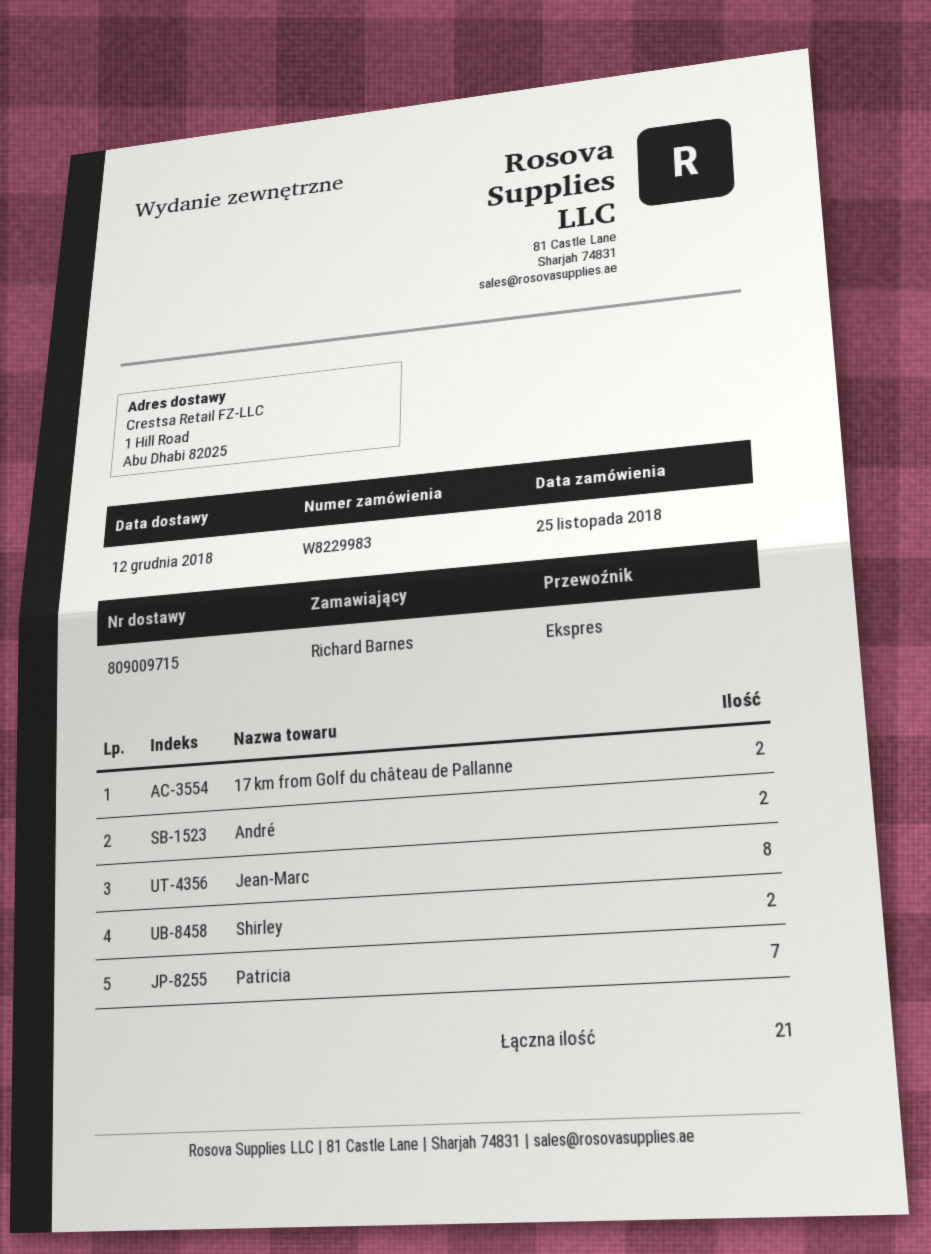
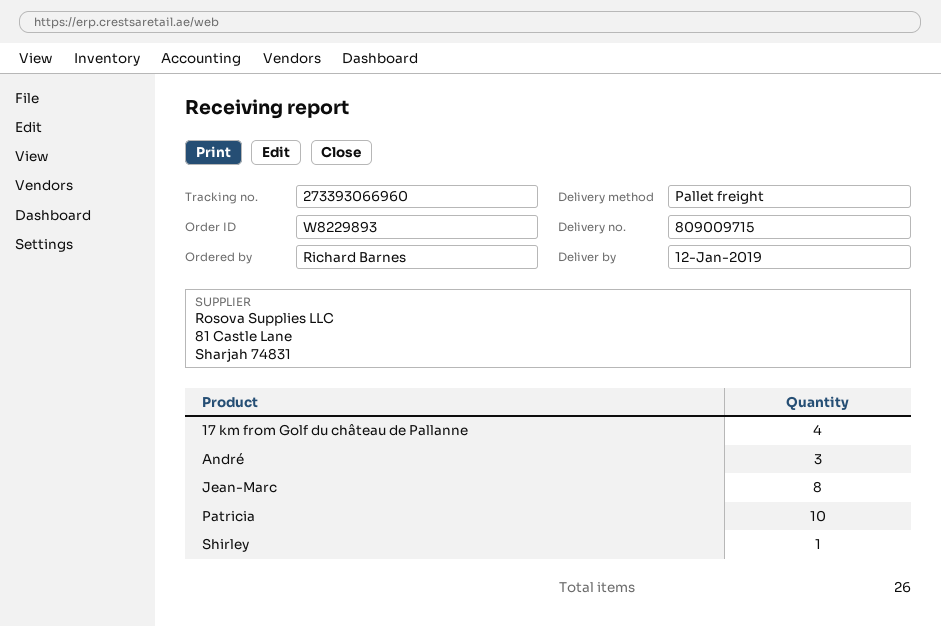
order number: W8229983 -> W8229893
delivery date: 2018-12-12 -> 2019-01-12
shipping method: express -> pallet freight
17 km from Golf du château de Pallanne: 2 -> 4
André: 2 -> 3
Shirley: 2 -> 1
Patricia: 7 -> 10
total quantity: 21 -> 26

